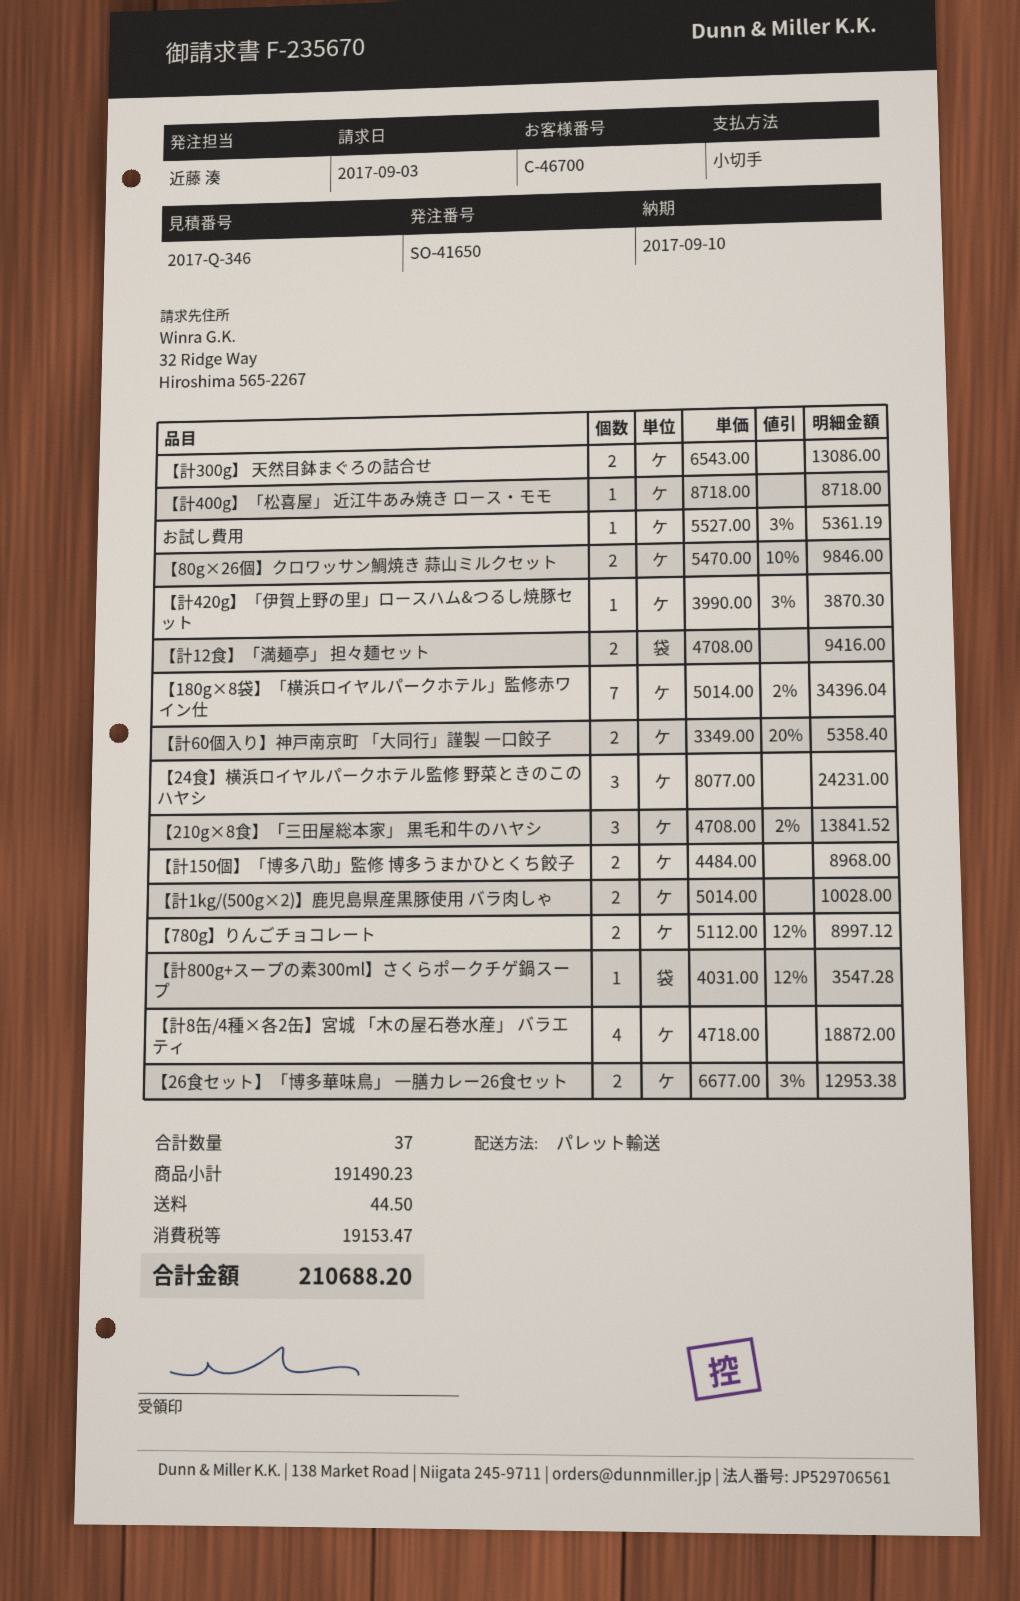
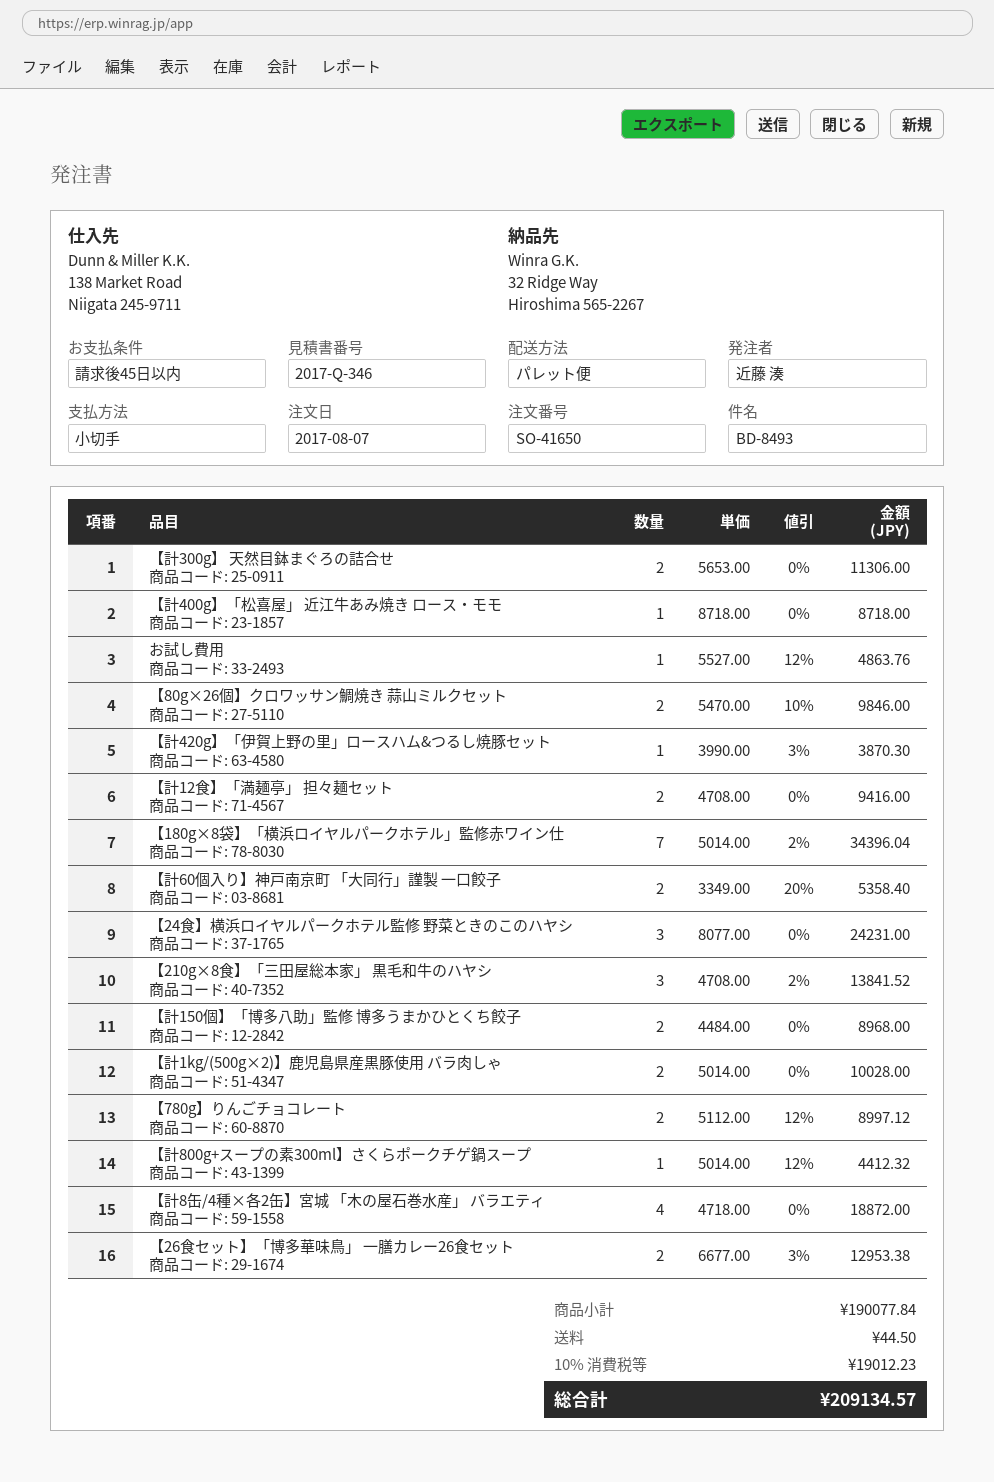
【計300g】 天然目鉢まぐろの詰合せ: 2 x 6543.00 = 13086.00 -> 2 x 5653.00 = 11306.00
お試し費用: 1 x 5527.00 - 3% = 5361.19 -> 1 x 5527.00 - 12% = 4863.76
【計800g+スープの素300ml】さくらポークチゲ鍋スープ: 1 x 4031.00 - 12% = 3547.28 -> 1 x 5014.00 - 12% = 4412.32
subtotal: 191490.23 -> 190077.84
tax: 19153.47 -> 19012.23
total: 210688.20 -> 209134.57

